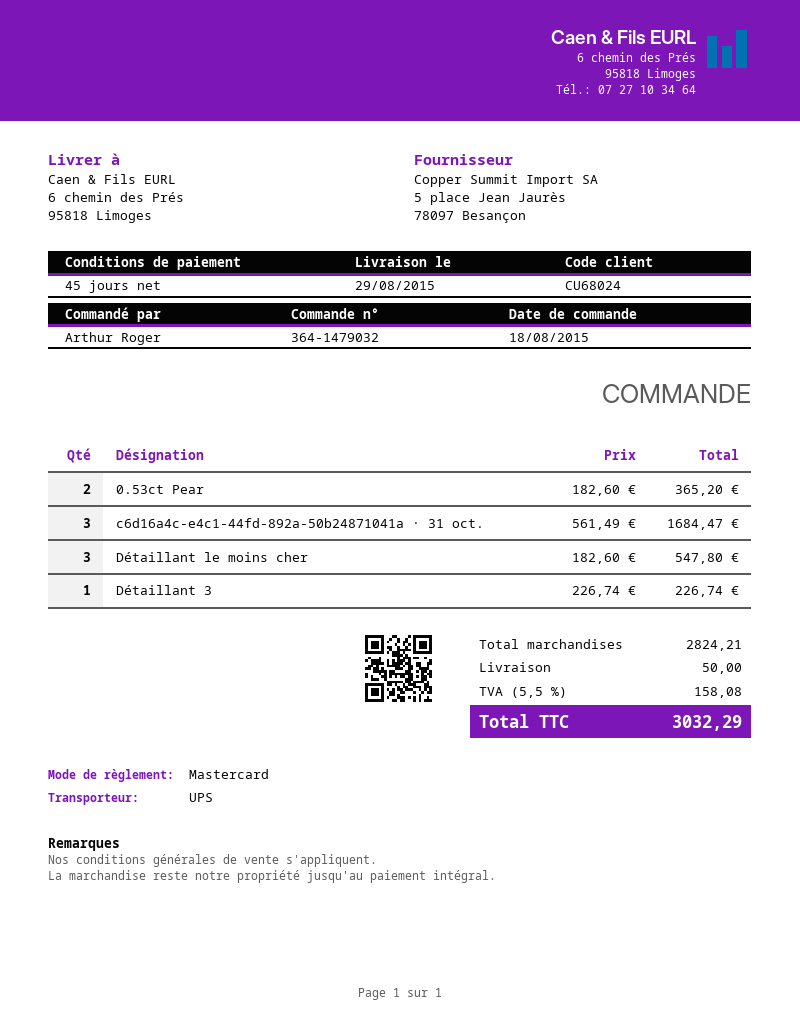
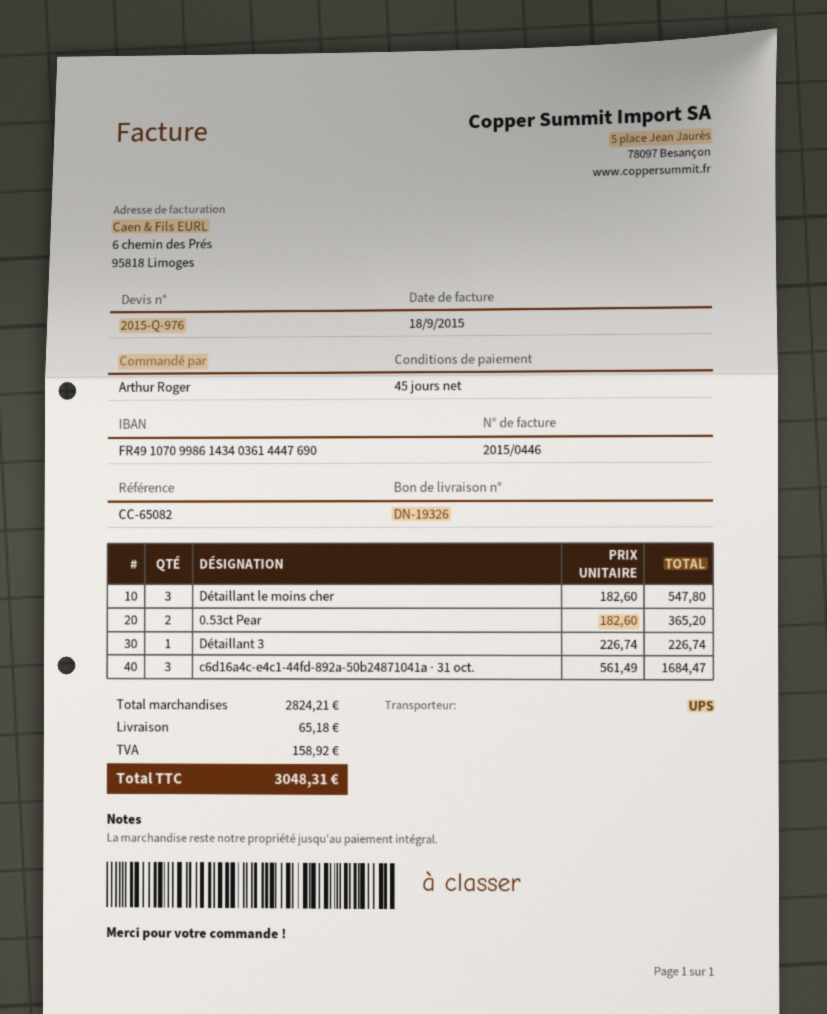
shipping: 50.00 -> 65.18
tax: 158.08 -> 158.92
total: 3032.29 -> 3048.31

